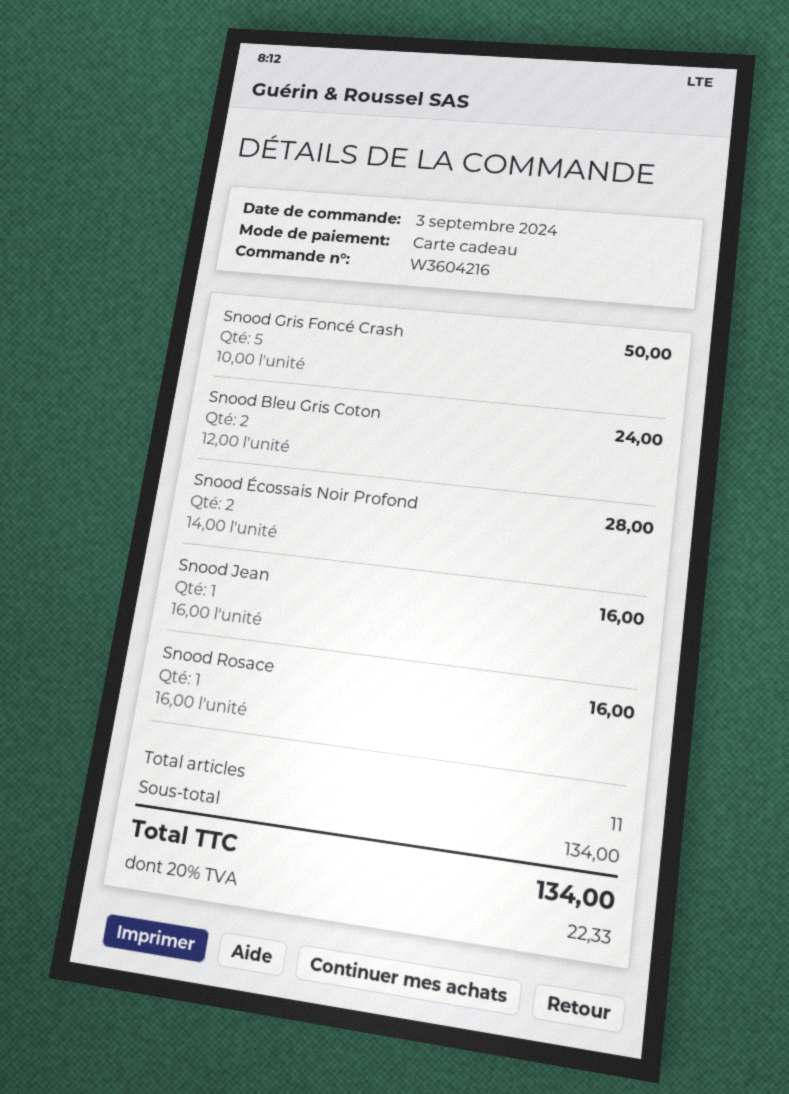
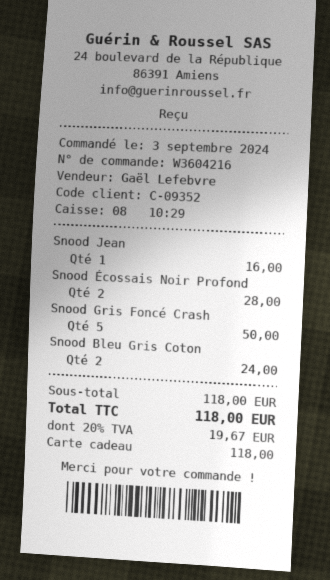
Snood Rosace: 1 for 16.00 -> none
subtotal: 134.00 -> 118.00
tax: 20% = 22.33 -> 20% = 19.67
total: 134.00 -> 118.00

